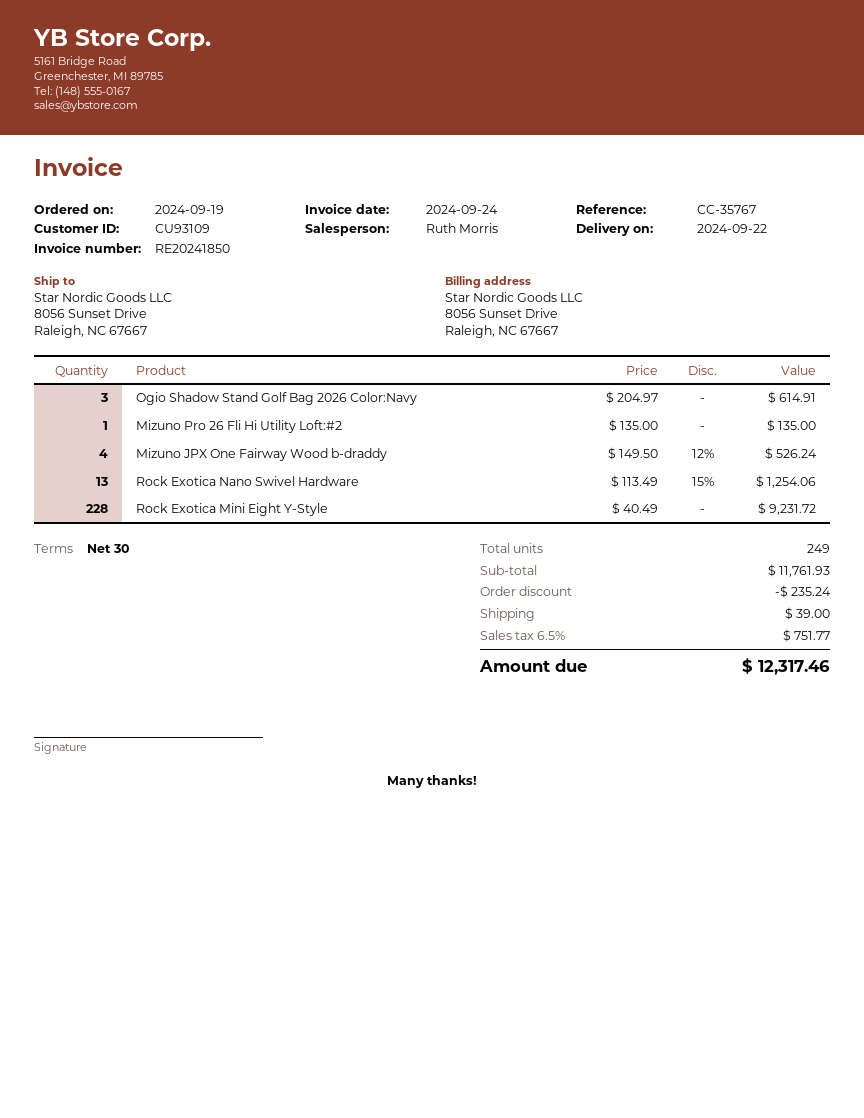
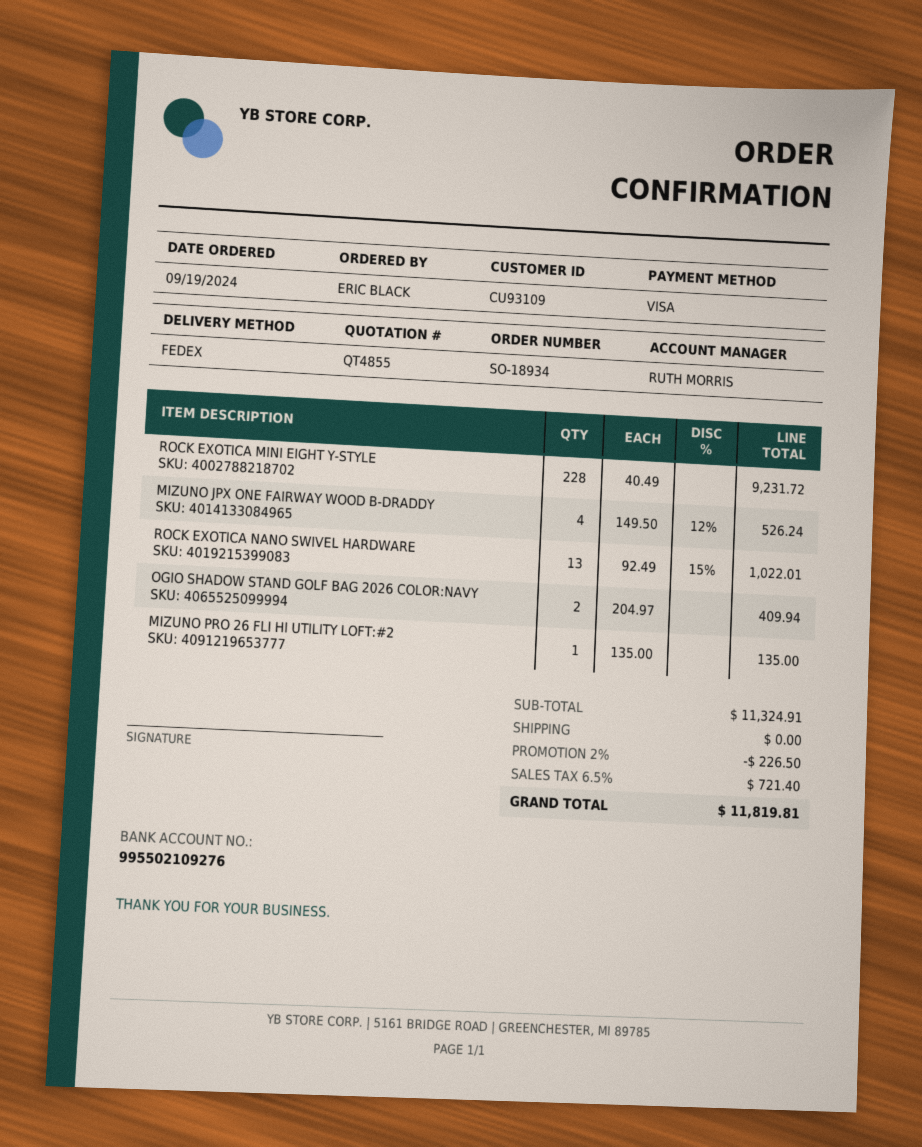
Ogio Shadow Stand Golf Bag 2026 Color:Navy: 3 x 204.97 = 614.91 -> 2 x 204.97 = 409.94
Rock Exotica Nano Swivel Hardware: 13 x 113.49 - 15% = 1254.06 -> 13 x 92.49 - 15% = 1022.01
subtotal: 11761.93 -> 11324.91
discount: 235.24 -> 226.50
shipping: 39.00 -> 0.00
tax: 6.5% = 751.77 -> 6.5% = 721.40
total: 12317.46 -> 11819.81

